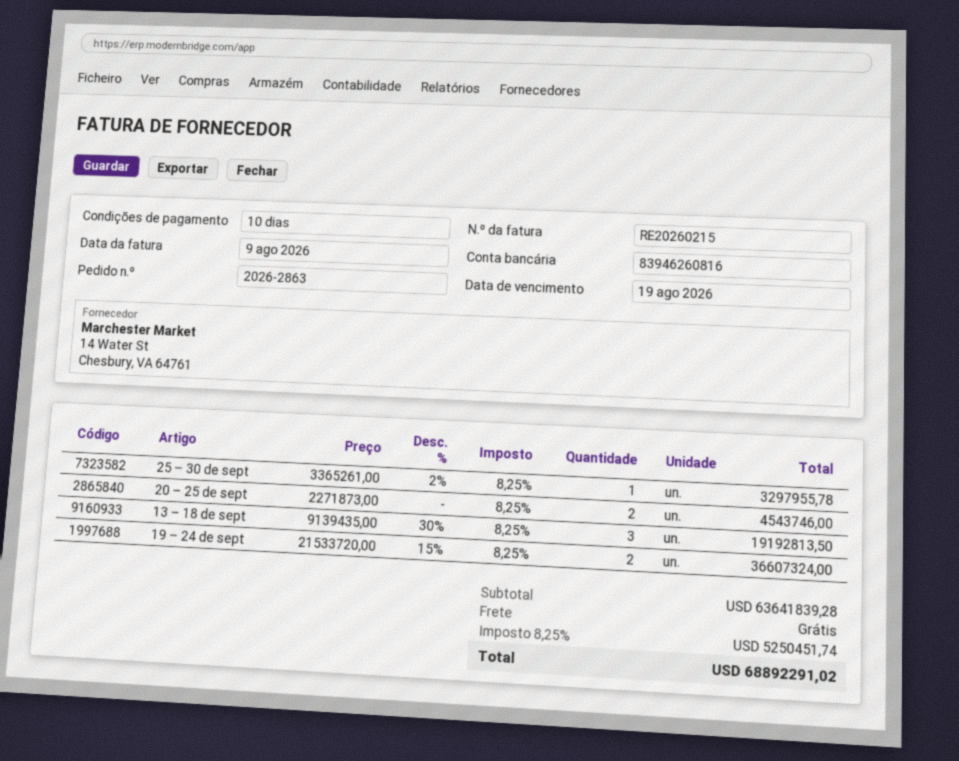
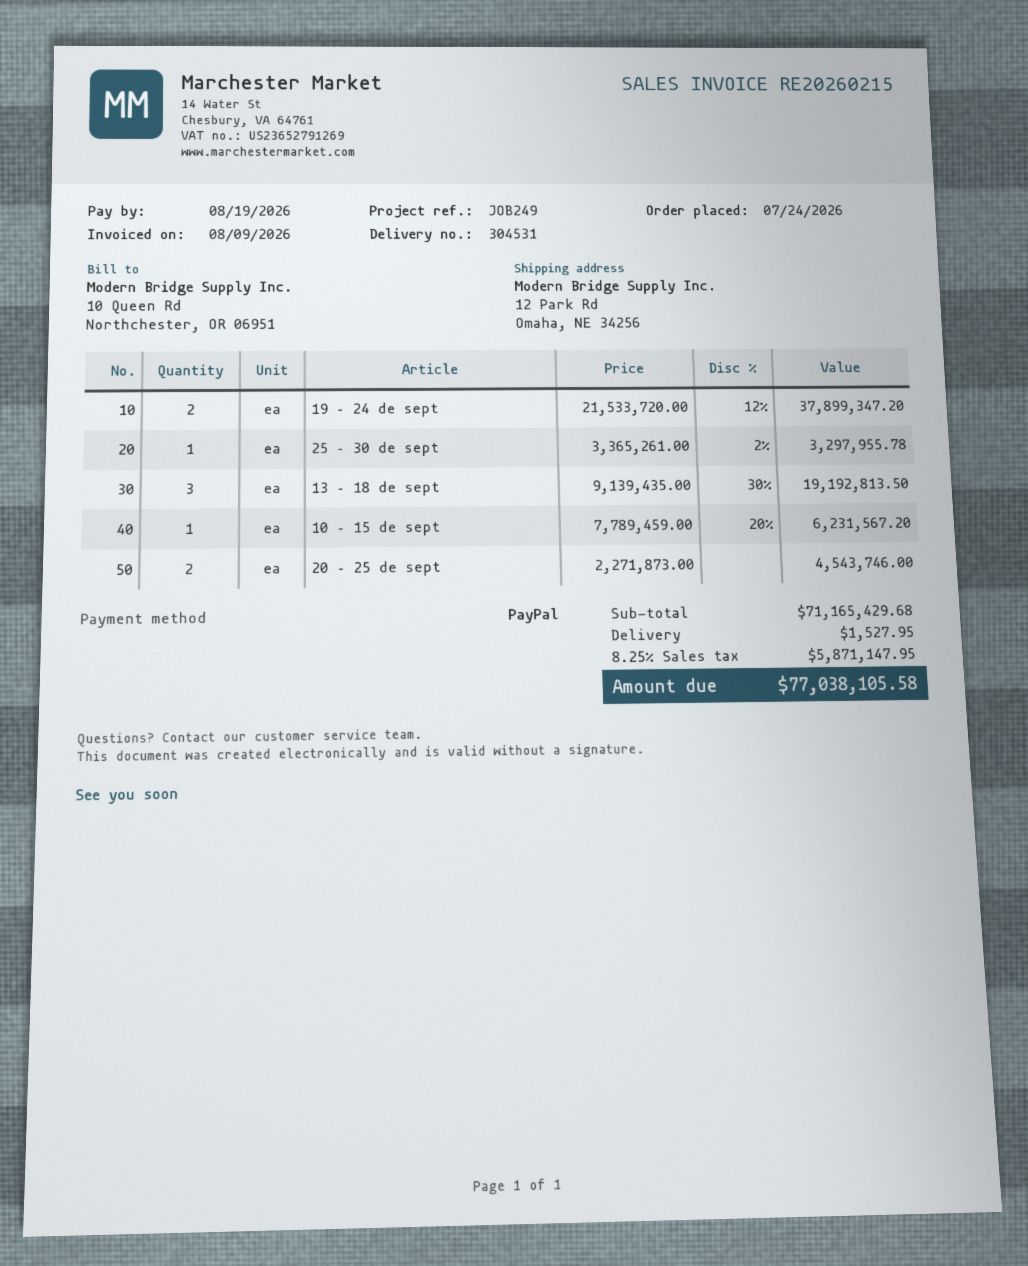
19 – 24 de sept: 2 x 21533720.00 - 15% = 36607324.00 -> 2 x 21533720.00 - 12% = 37899347.20
10 – 15 de sept: none -> 1 x 7789459.00 - 20% = 6231567.20
subtotal: 63641839.28 -> 71165429.68
shipping: 0.00 -> 1527.95
tax: 8.25% = 5250451.74 -> 8.25% = 5871147.95
total: 68892291.02 -> 77038105.58

